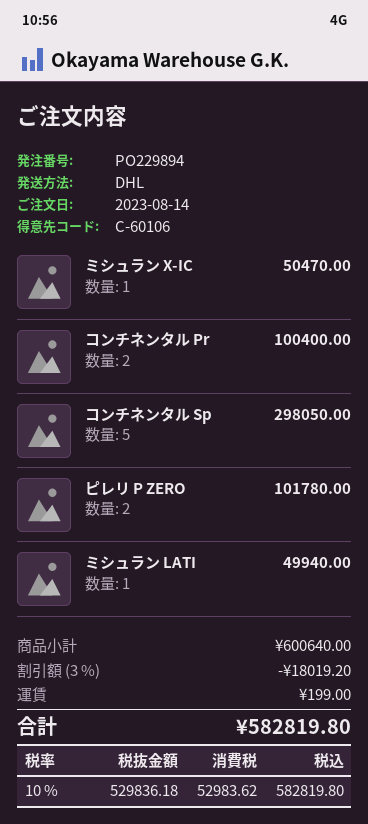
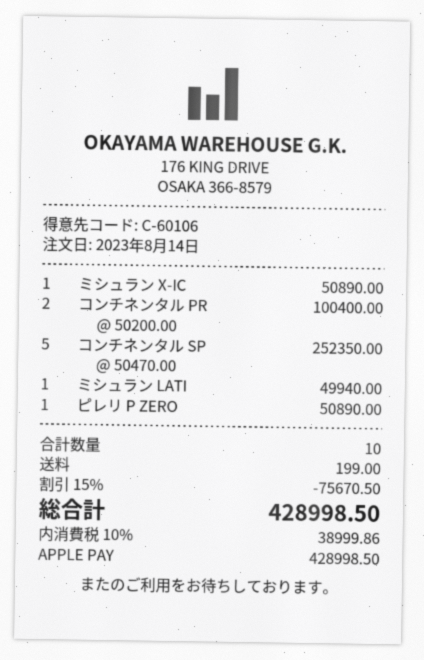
ミシュラン X-IC: 1 for 50470.00 -> 1 for 50890.00
コンチネンタル Sp: 5 for 298050.00 -> 5 for 252350.00
ピレリ P ZERO: 2 for 101780.00 -> 1 for 50890.00
discount: 3% = 18019.20 -> 15% = 75670.50
tax: 10% = 52983.62 -> 10% = 38999.86
total: 582819.80 -> 428998.50

